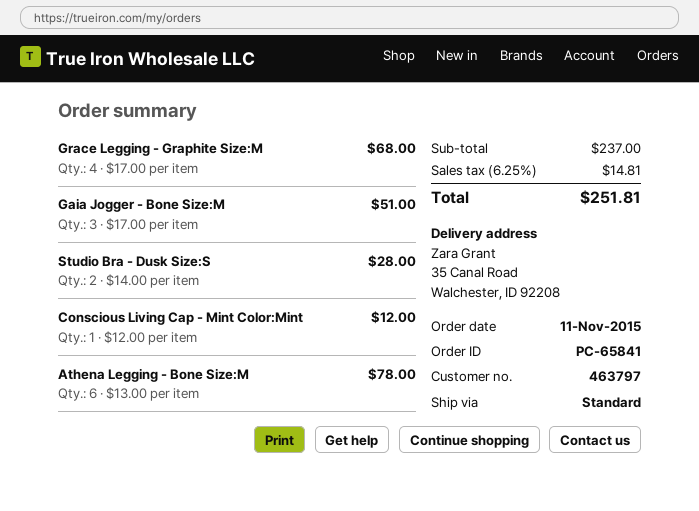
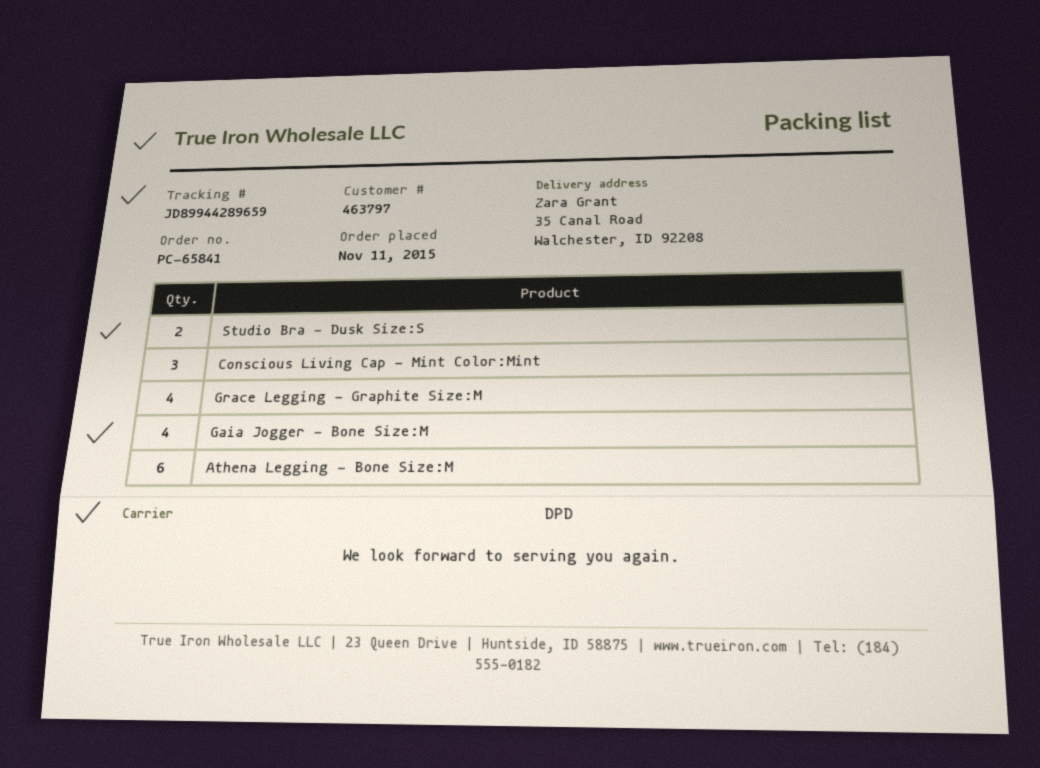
shipping method: standard -> DPD
Gaia Jogger - Bone Size:M: 3 -> 4
Conscious Living Cap - Mint Color:Mint: 1 -> 3

